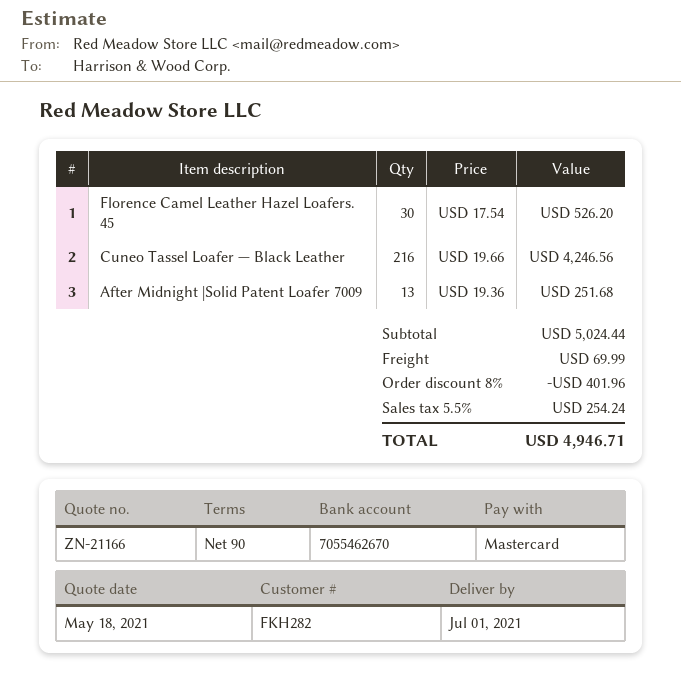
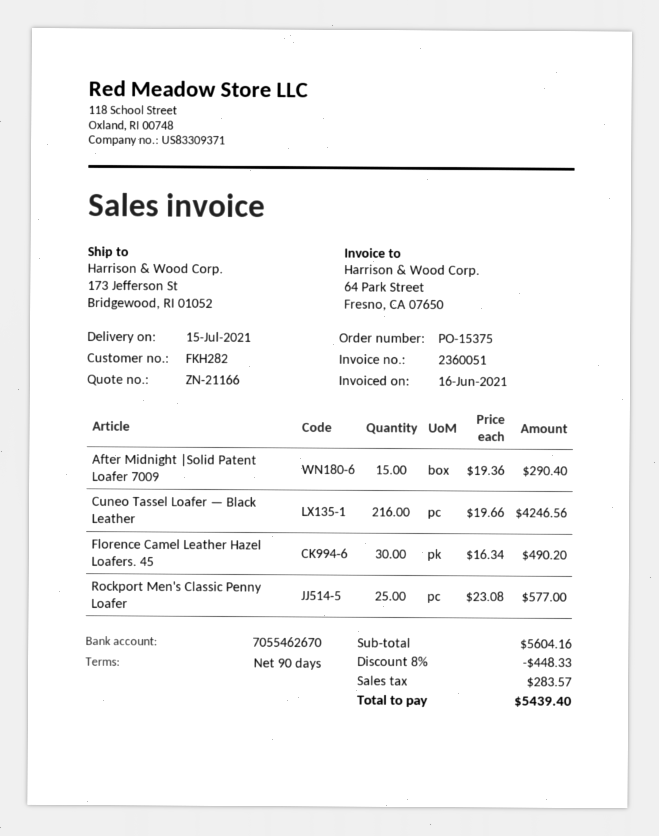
delivery date: 2021-07-01 -> 2021-07-15
Florence Camel Leather Hazel Loafers. 45: 30 x 17.54 = 526.20 -> 30 x 16.34 = 490.20
After Midnight |Solid Patent Loafer 7009: 13 x 19.36 = 251.68 -> 15 x 19.36 = 290.40
Rockport Men's Classic Penny Loafer: none -> 25 x 23.08 = 577.00
subtotal: 5024.44 -> 5604.16
discount: 8% = 401.96 -> 8% = 448.33
shipping: 69.99 -> none
tax: 254.24 -> 283.57
total: 4946.71 -> 5439.40

